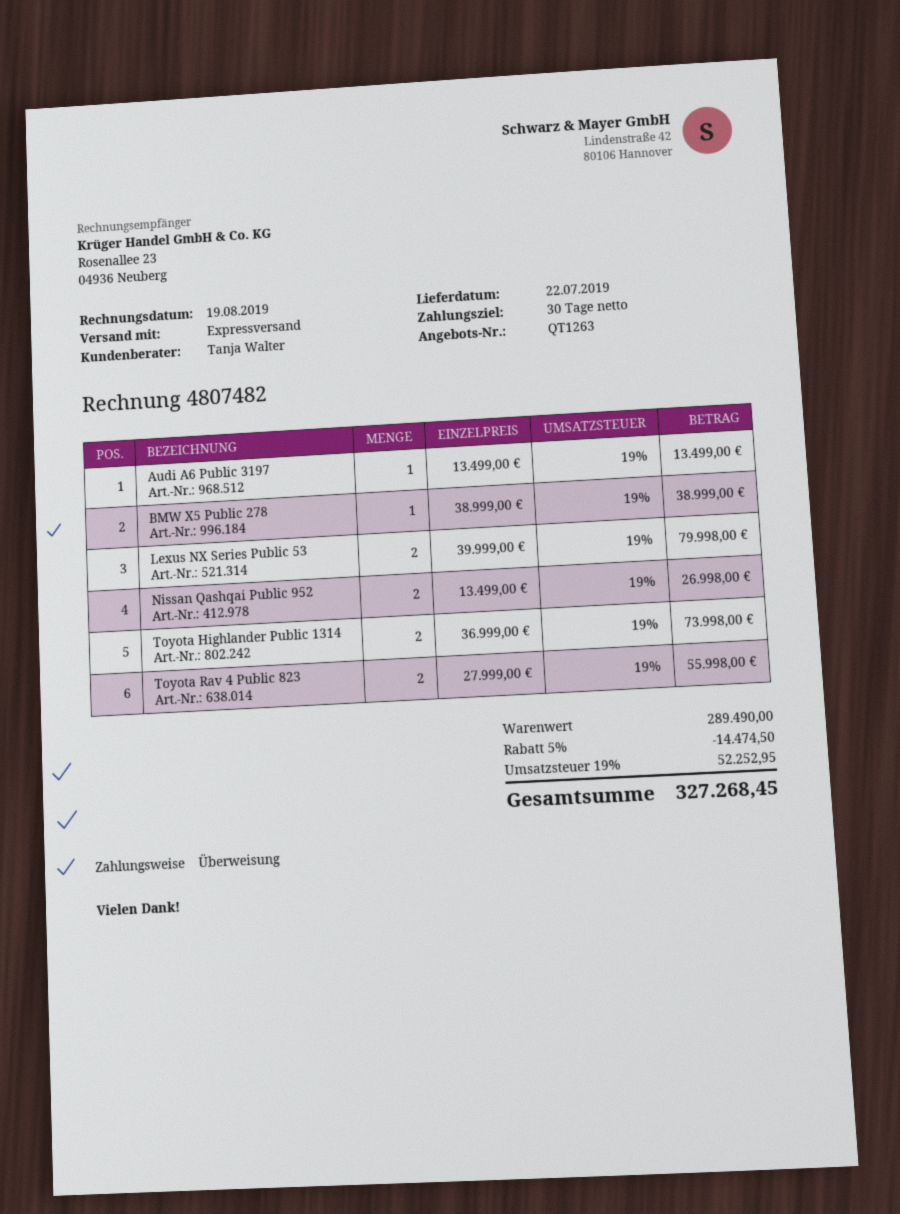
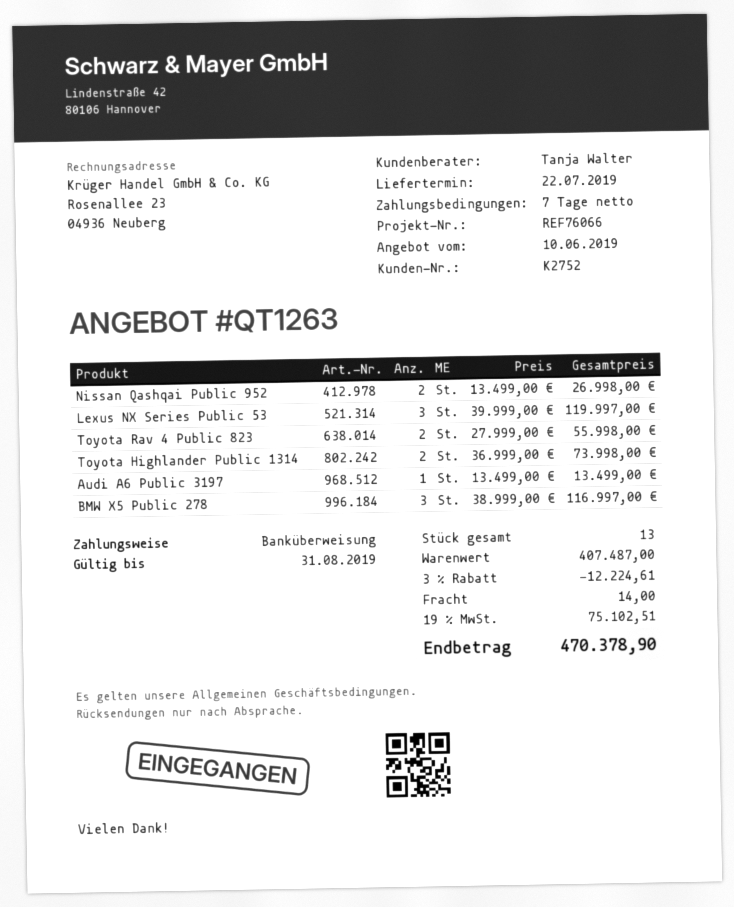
payment terms: 30 days -> 7 days
BMW X5 Public 278: 1 x 38999.00 = 38999.00 -> 3 x 38999.00 = 116997.00
Lexus NX Series Public 53: 2 x 39999.00 = 79998.00 -> 3 x 39999.00 = 119997.00
subtotal: 289490.00 -> 407487.00
discount: 5% = 14474.50 -> 3% = 12224.61
shipping: none -> 14.00
tax: 19% = 52252.95 -> 19% = 75102.51
total: 327268.45 -> 470378.90

